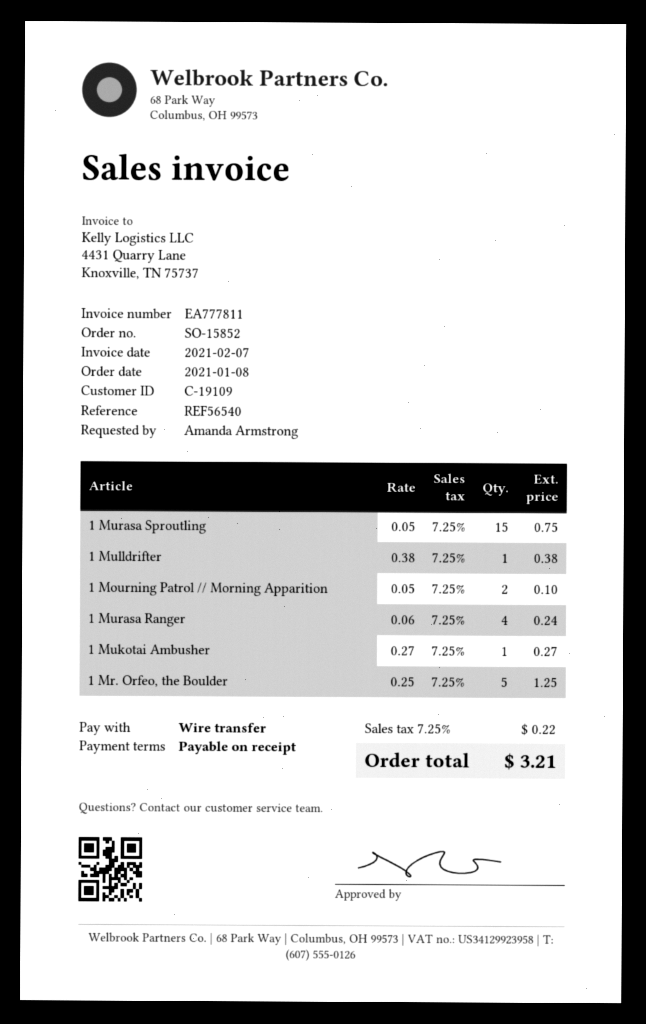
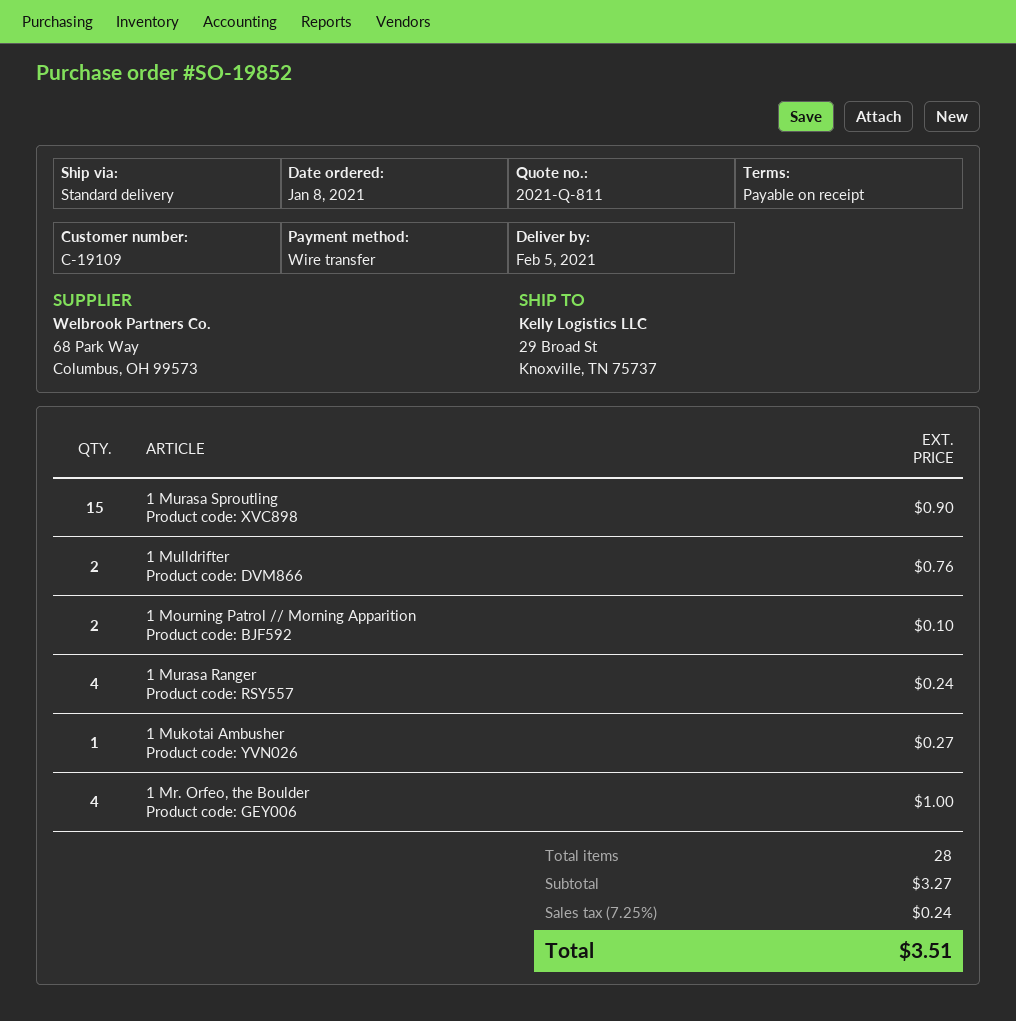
order number: SO-15852 -> SO-19852
1 Murasa Sproutling: 15 for 0.75 -> 15 for 0.90
1 Mulldrifter: 1 for 0.38 -> 2 for 0.76
1 Mr. Orfeo, the Boulder: 5 for 1.25 -> 4 for 1.00
tax: 7.25% = 0.22 -> 7.25% = 0.24
total: 3.21 -> 3.51

